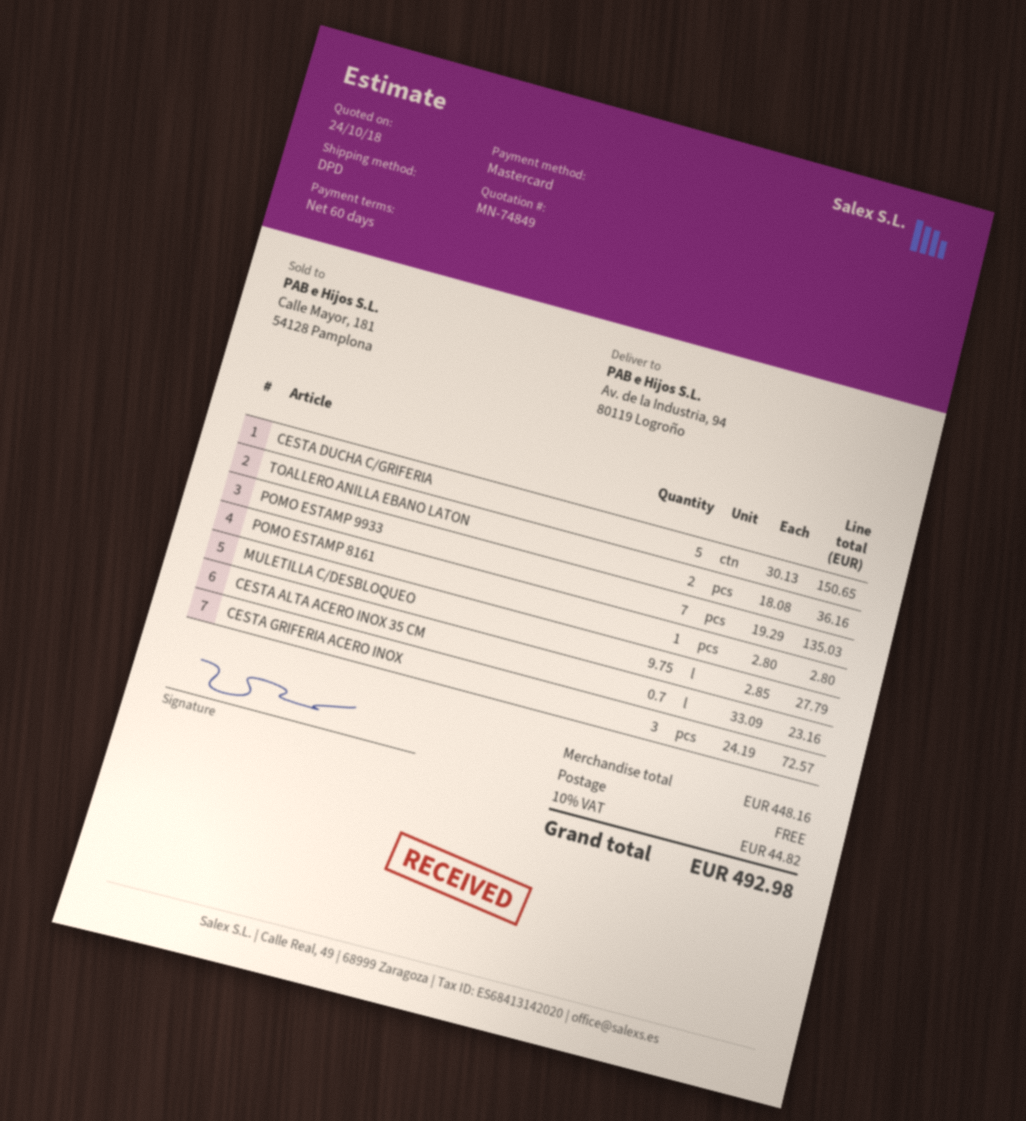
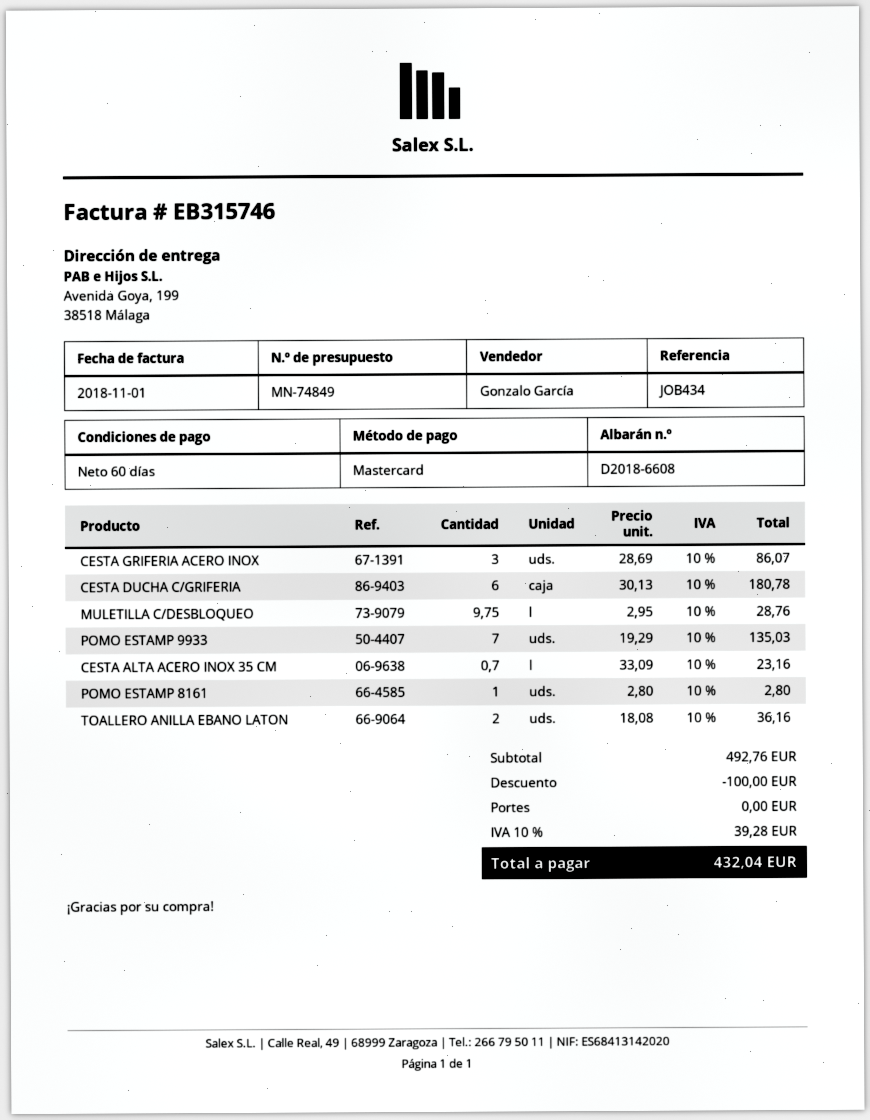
ship to: Av. de la Industria, 94, 80119 Logroño -> Avenida Goya, 199, 38518 Málaga
CESTA DUCHA C/GRIFERIA: 5 x 30.13 = 150.65 -> 6 x 30.13 = 180.78
MULETILLA C/DESBLOQUEO: 9.75 x 2.85 = 27.79 -> 9.75 x 2.95 = 28.76
CESTA GRIFERIA ACERO INOX: 3 x 24.19 = 72.57 -> 3 x 28.69 = 86.07
subtotal: 448.16 -> 492.76
discount: none -> 100.00
tax: 10% = 44.82 -> 10% = 39.28
total: 492.98 -> 432.04

